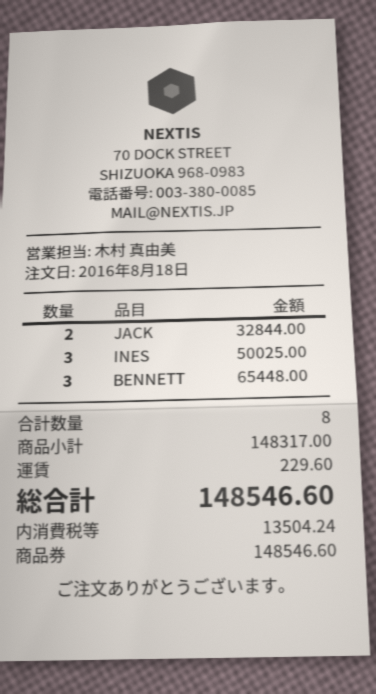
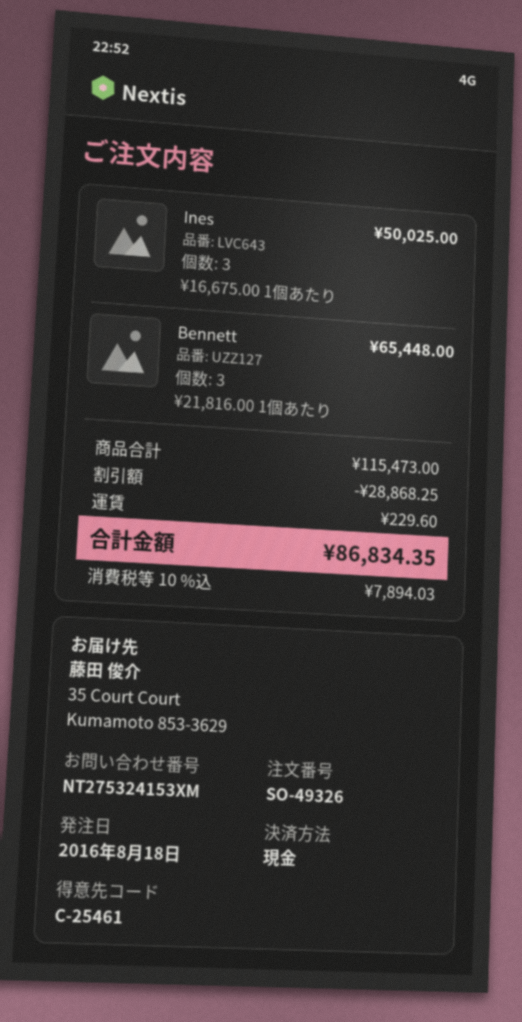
payment method: gift card -> cash
JACK: 2 for 32844.00 -> none
subtotal: 148317.00 -> 115473.00
discount: none -> 28868.25
tax: 13504.24 -> 7894.03
total: 148546.60 -> 86834.35

